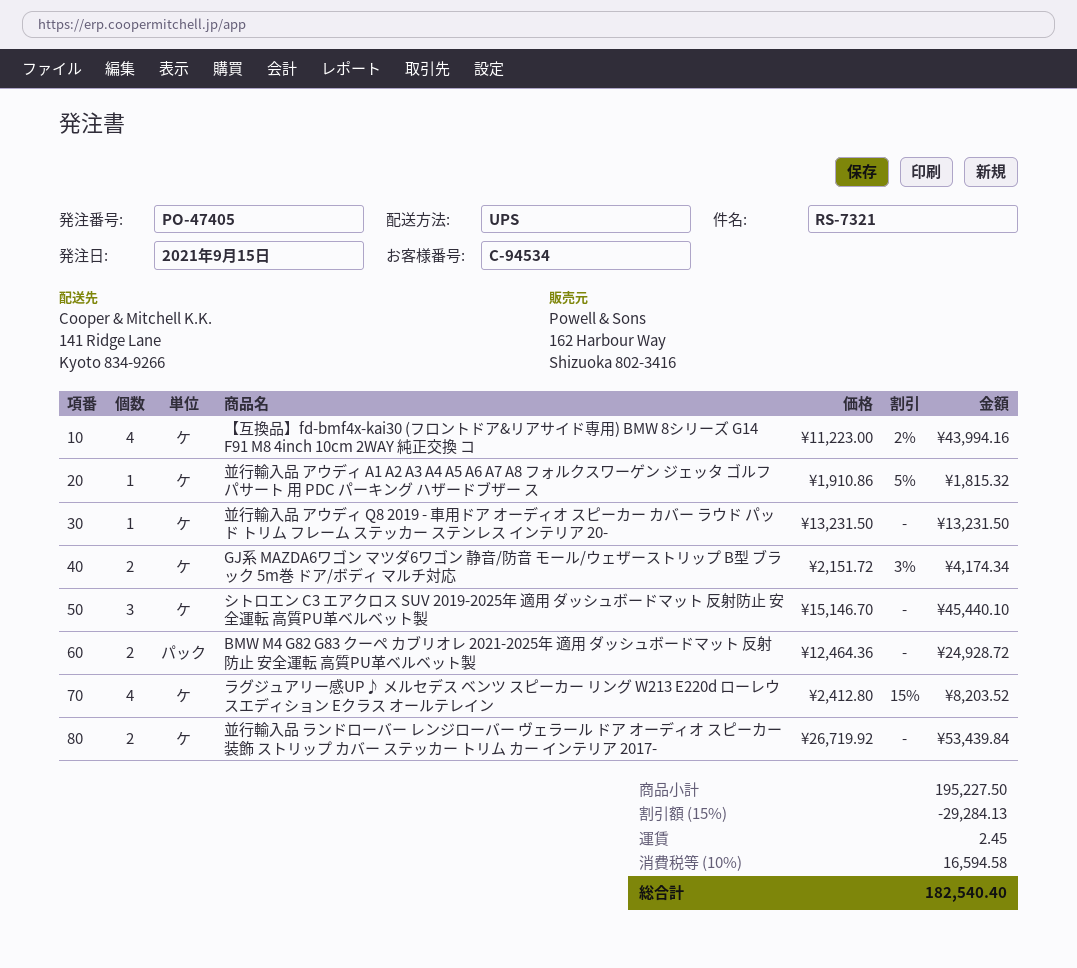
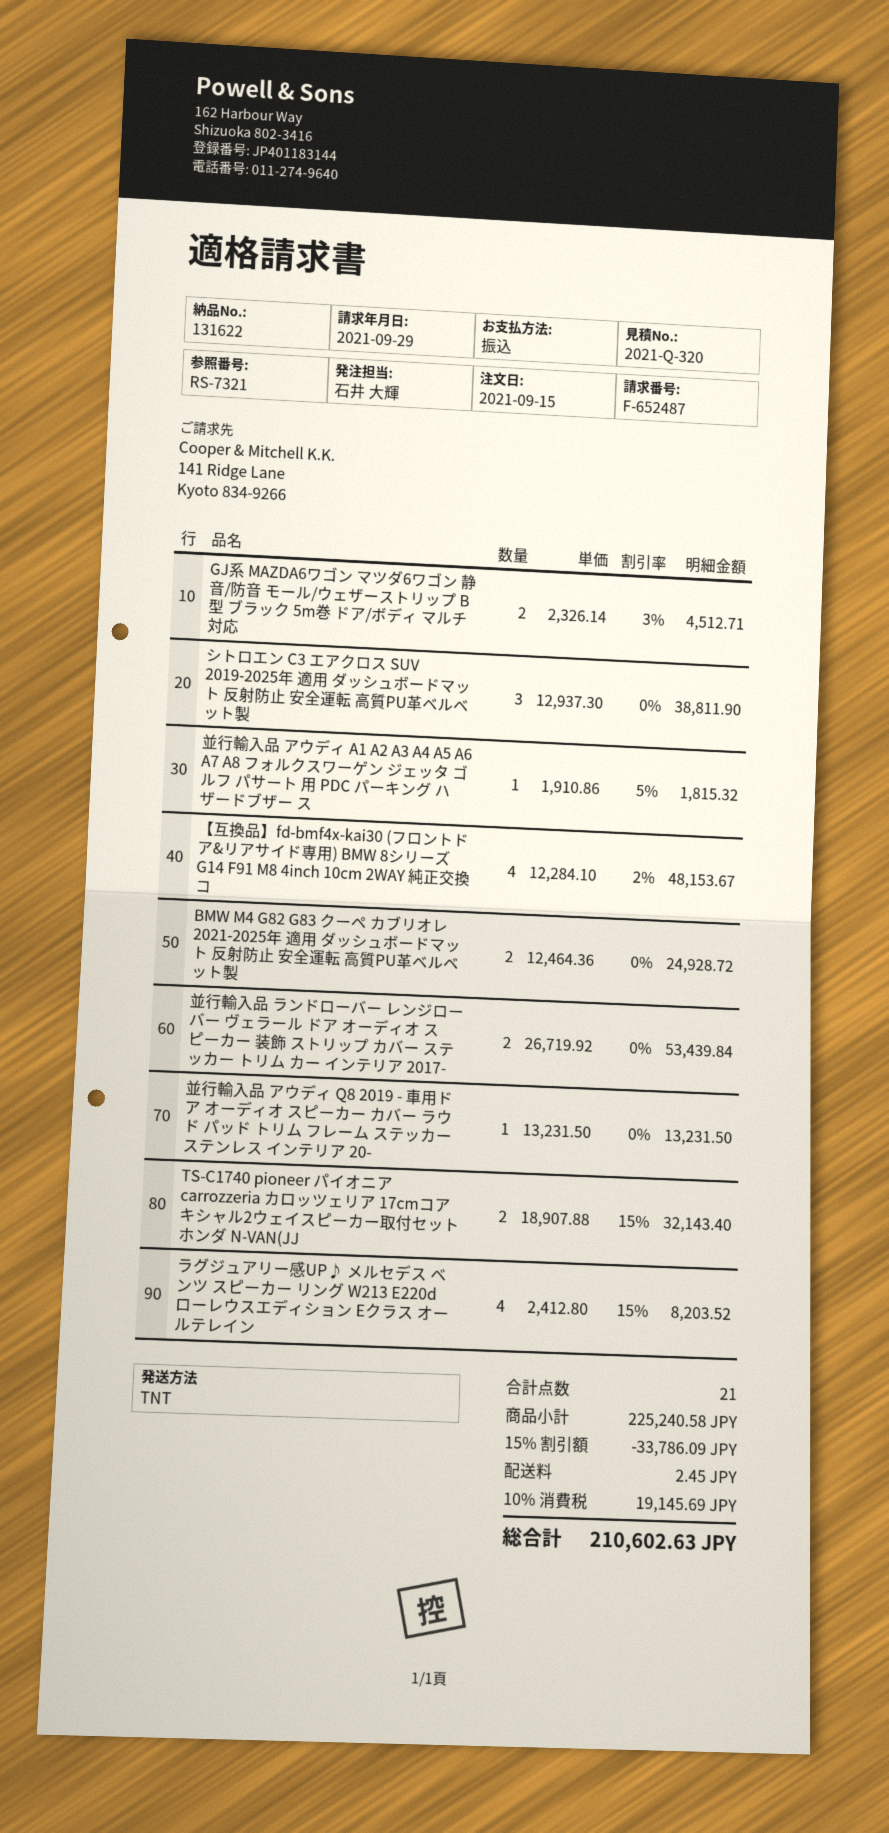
shipping method: UPS -> TNT
【互換品】fd-bmf4x-kai30 (フロントドア&リアサイド専用) BMW 8シリーズ G14 F91 M8 4inch 10cm 2WAY 純正交換 コ: 4 x 11223.00 - 2% = 43994.16 -> 4 x 12284.10 - 2% = 48153.67
GJ系 MAZDA6ワゴン マツダ6ワゴン 静音/防音 モール/ウェザーストリップ B型 ブラック 5m巻 ドア/ボディ マルチ対応: 2 x 2151.72 - 3% = 4174.34 -> 2 x 2326.14 - 3% = 4512.71
シトロエン C3 エアクロス SUV 2019-2025年 適用 ダッシュボードマット 反射防止 安全運転 高質PU革ベルベット製: 3 x 15146.70 = 45440.10 -> 3 x 12937.30 = 38811.90
TS-C1740 pioneer パイオニア carrozzeria カロッツェリア 17cmコアキシャル2ウェイスピーカー取付セット ホンダ N-VAN(JJ: none -> 2 x 18907.88 - 15% = 32143.40
subtotal: 195227.50 -> 225240.58
discount: 15% = 29284.13 -> 15% = 33786.09
tax: 10% = 16594.58 -> 10% = 19145.69
total: 182540.40 -> 210602.63

